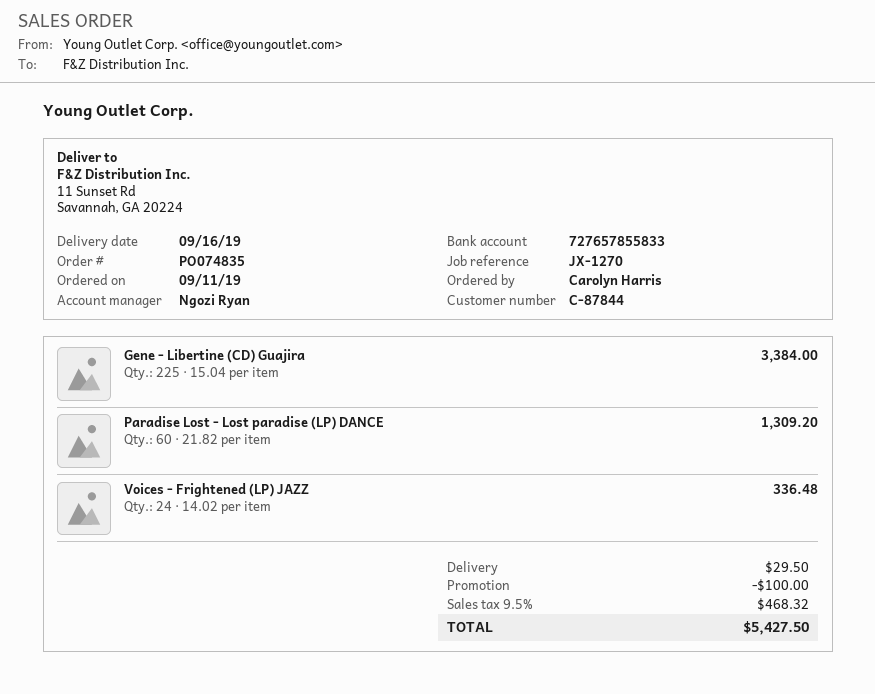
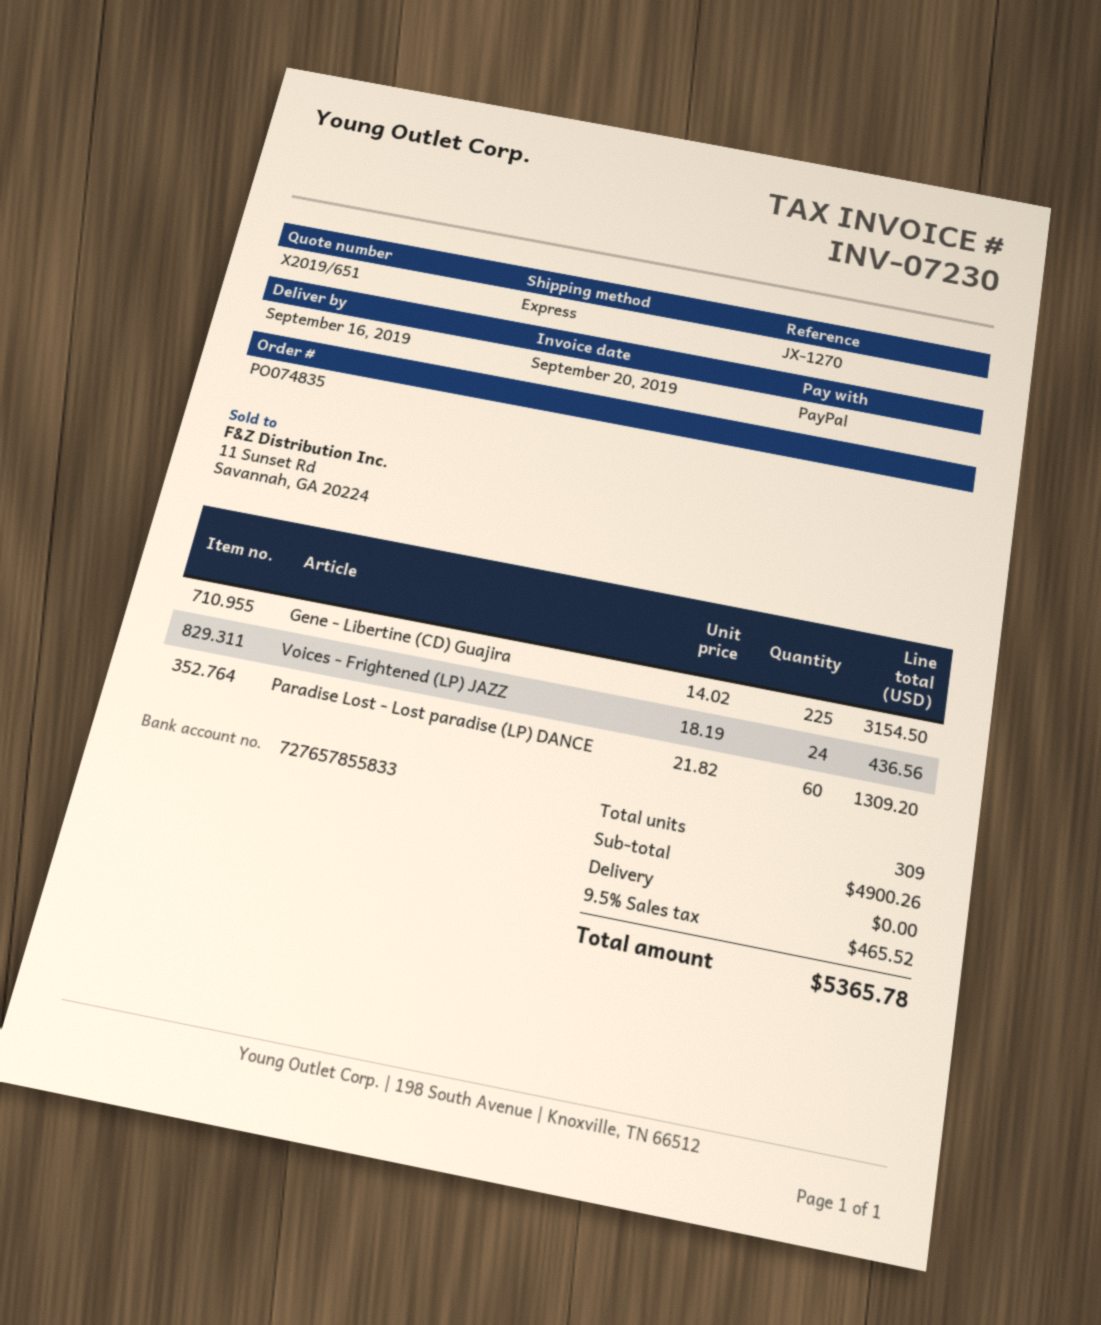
Gene - Libertine (CD) Guajira: 225 x 15.04 = 3384.00 -> 225 x 14.02 = 3154.50
Voices - Frightened (LP) JAZZ: 24 x 14.02 = 336.48 -> 24 x 18.19 = 436.56
discount: 100.00 -> none
shipping: 29.50 -> 0.00
tax: 9.5% = 468.32 -> 9.5% = 465.52
total: 5427.50 -> 5365.78

